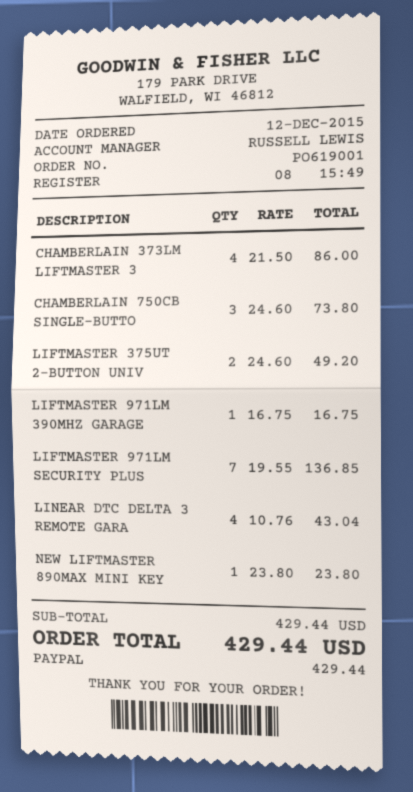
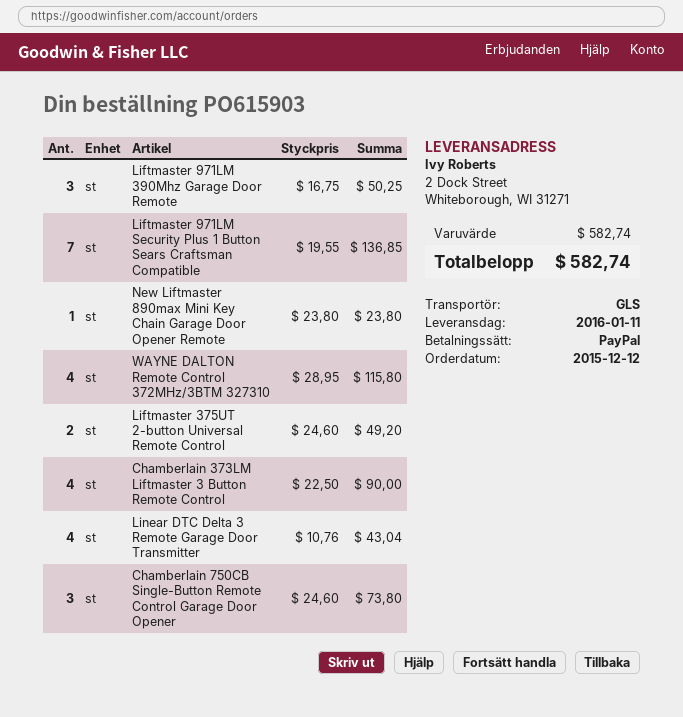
order number: PO619001 -> PO615903
CHAMBERLAIN 373LM LIFTMASTER 3: 4 x 21.50 = 86.00 -> 4 x 22.50 = 90.00
LIFTMASTER 971LM 390MHZ GARAGE: 1 x 16.75 = 16.75 -> 3 x 16.75 = 50.25
WAYNE DALTON Remote Control 372MHz/3BTM 327310: none -> 4 x 28.95 = 115.80
subtotal: 429.44 -> 582.74
total: 429.44 -> 582.74

